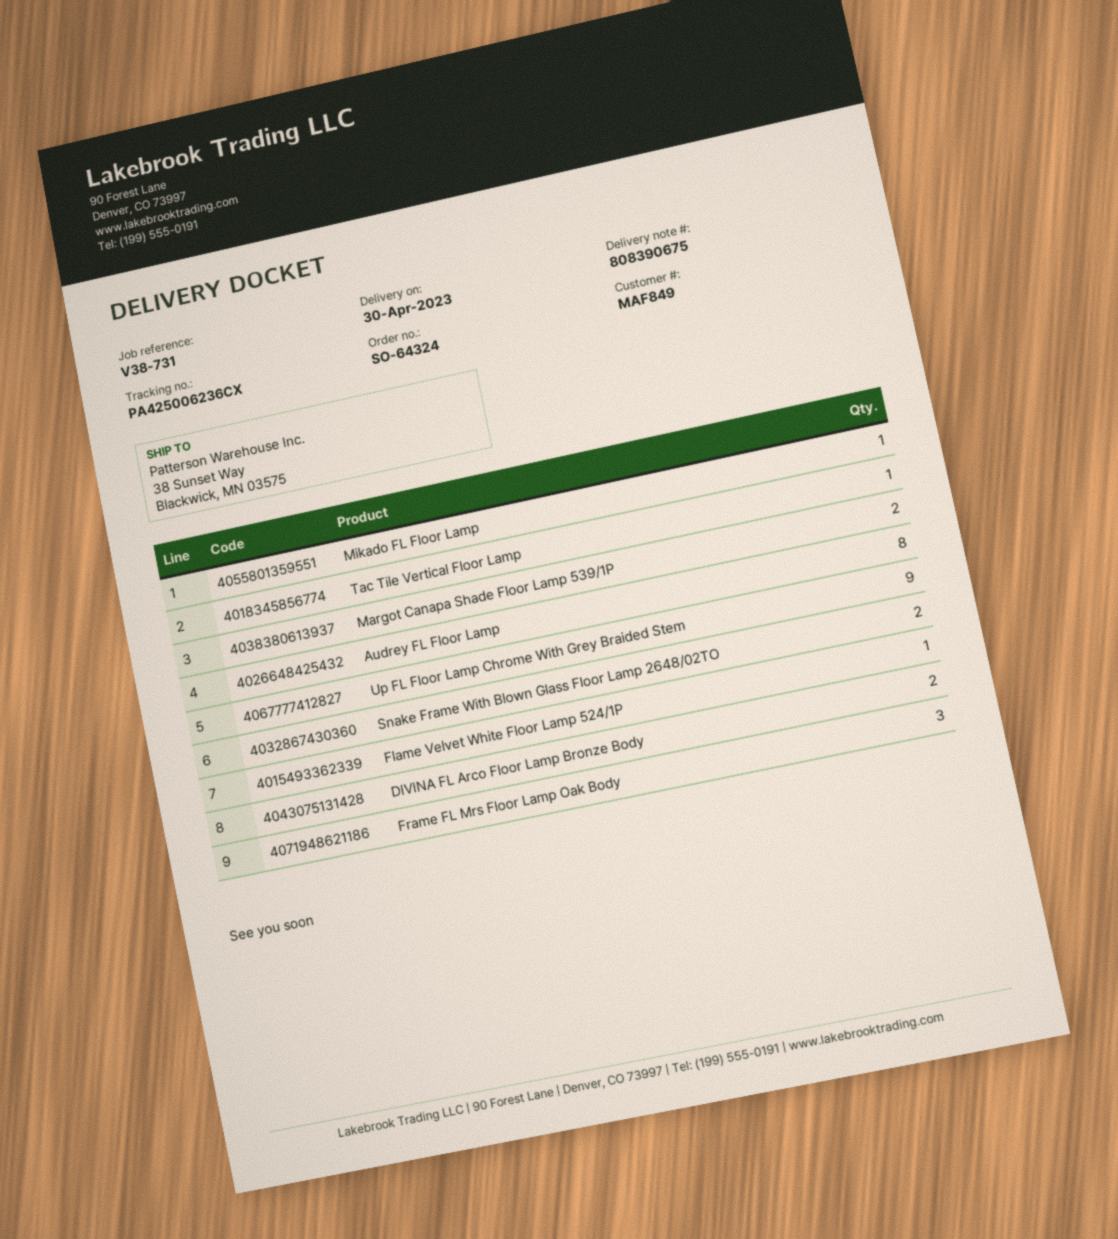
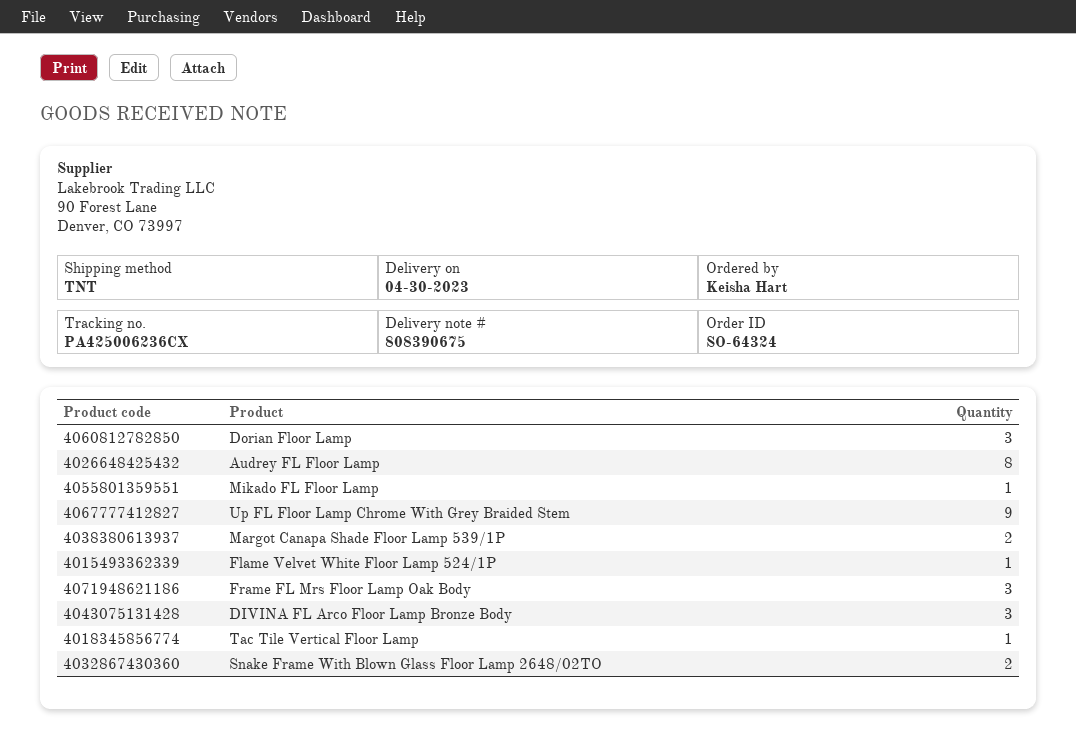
DIVINA FL Arco Floor Lamp Bronze Body: 2 -> 3
Dorian Floor Lamp: none -> 3

